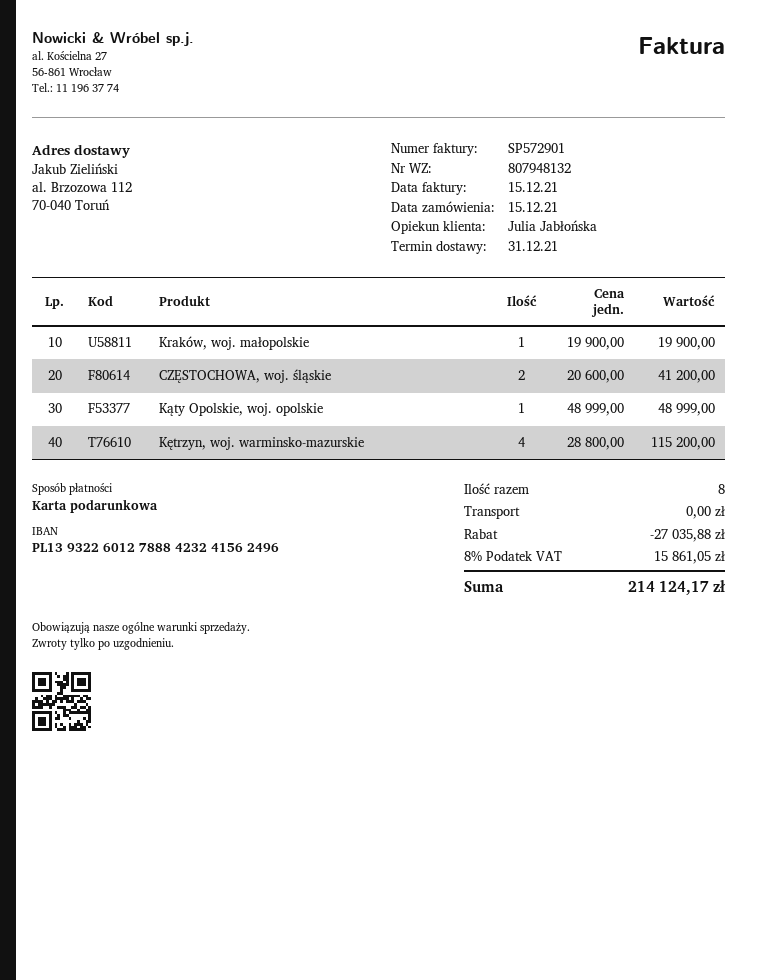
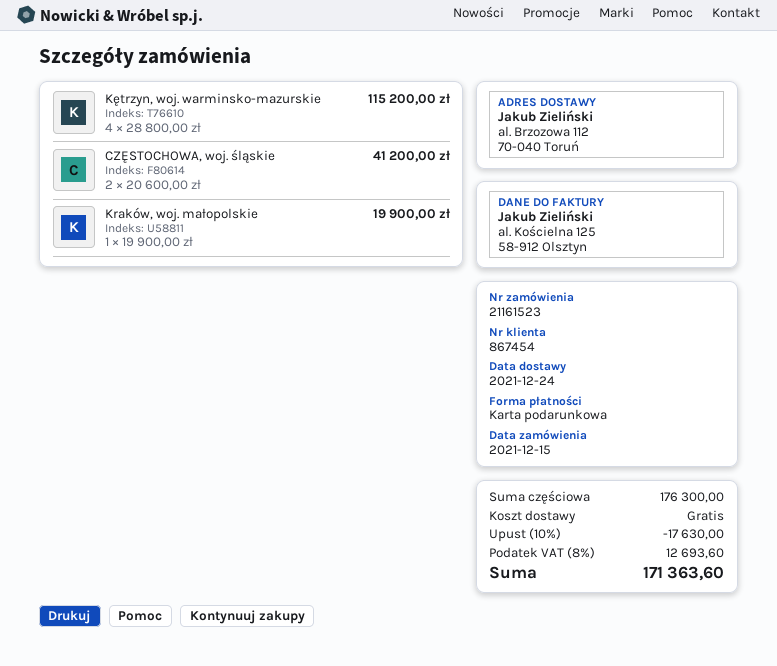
delivery date: 2021-12-31 -> 2021-12-24
Kąty Opolskie, woj. opolskie: 1 x 48999.00 = 48999.00 -> none
discount: 27035.88 -> 17630.00
tax: 8% = 15861.05 -> 8% = 12693.60
total: 214124.17 -> 171363.60

